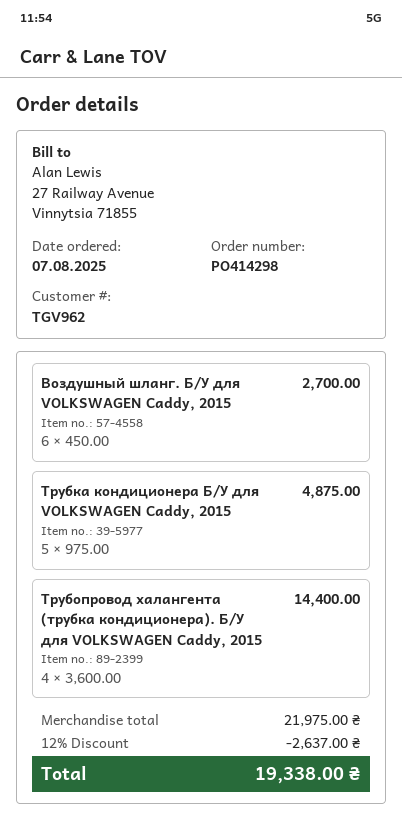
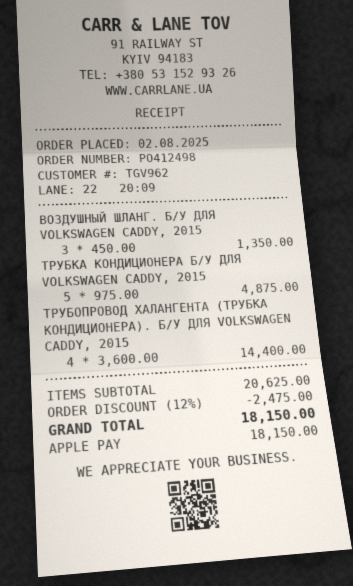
order number: PO414298 -> PO412498
order date: 2025-08-07 -> 2025-08-02
Воздушный шланг. Б/У для VOLKSWAGEN Caddy, 2015: 6 x 450.00 = 2700.00 -> 3 x 450.00 = 1350.00
subtotal: 21975.00 -> 20625.00
discount: 12% = 2637.00 -> 12% = 2475.00
total: 19338.00 -> 18150.00

